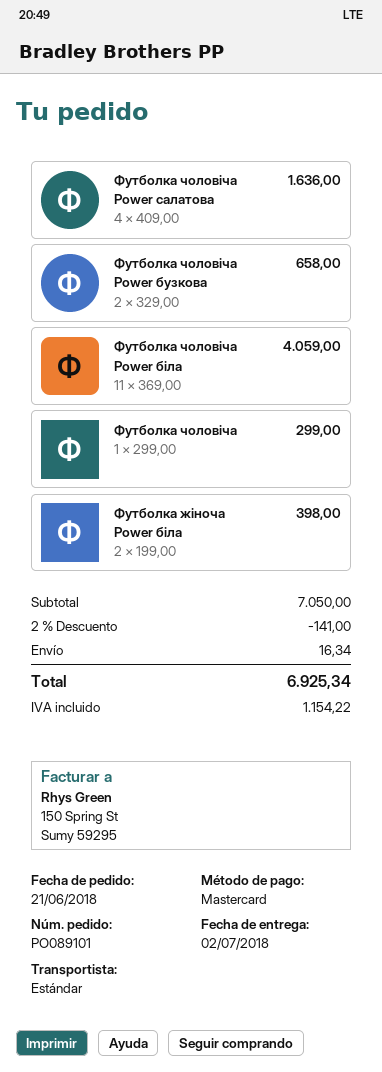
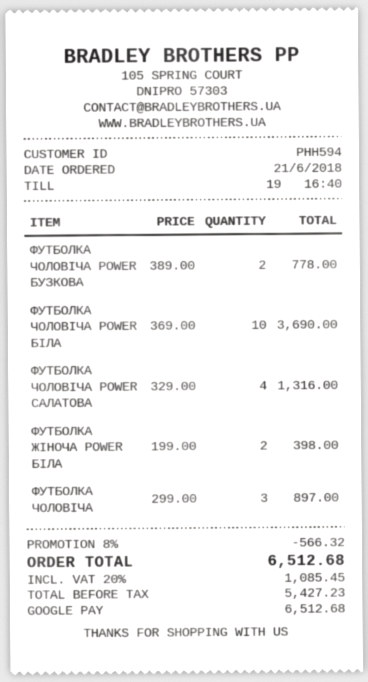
payment method: Mastercard -> Google Pay
Футболка чоловіча Power салатова: 4 x 409.00 = 1636.00 -> 4 x 329.00 = 1316.00
Футболка чоловіча Power бузкова: 2 x 329.00 = 658.00 -> 2 x 389.00 = 778.00
Футболка чоловіча Power біла: 11 x 369.00 = 4059.00 -> 10 x 369.00 = 3690.00
Футболка чоловіча: 1 x 299.00 = 299.00 -> 3 x 299.00 = 897.00
discount: 2% = 141.00 -> 8% = 566.32
shipping: 16.34 -> none
tax: 1154.22 -> 1085.45
total: 6925.34 -> 6512.68

